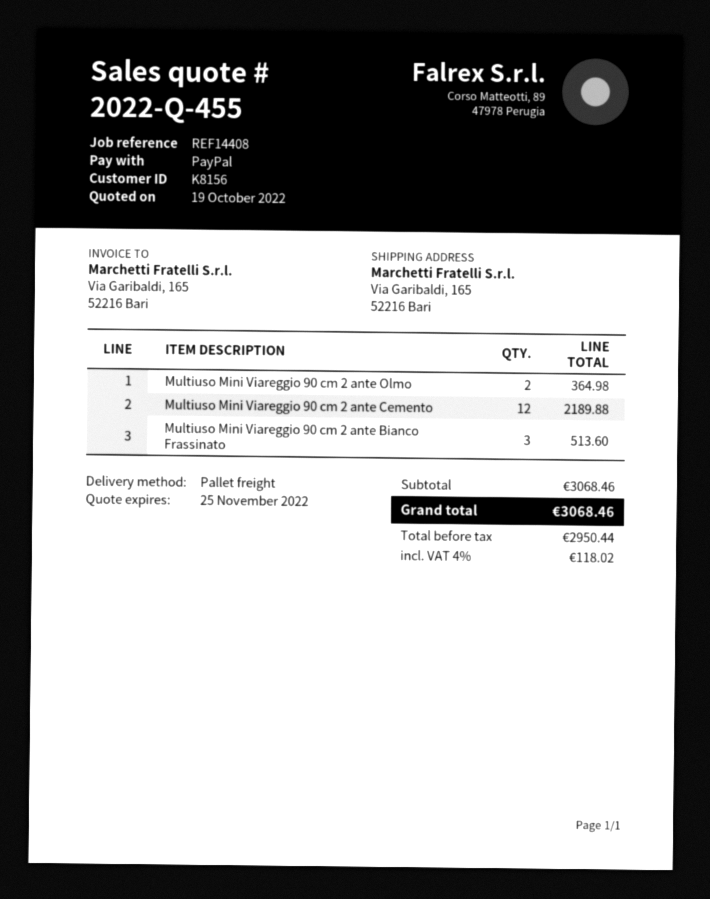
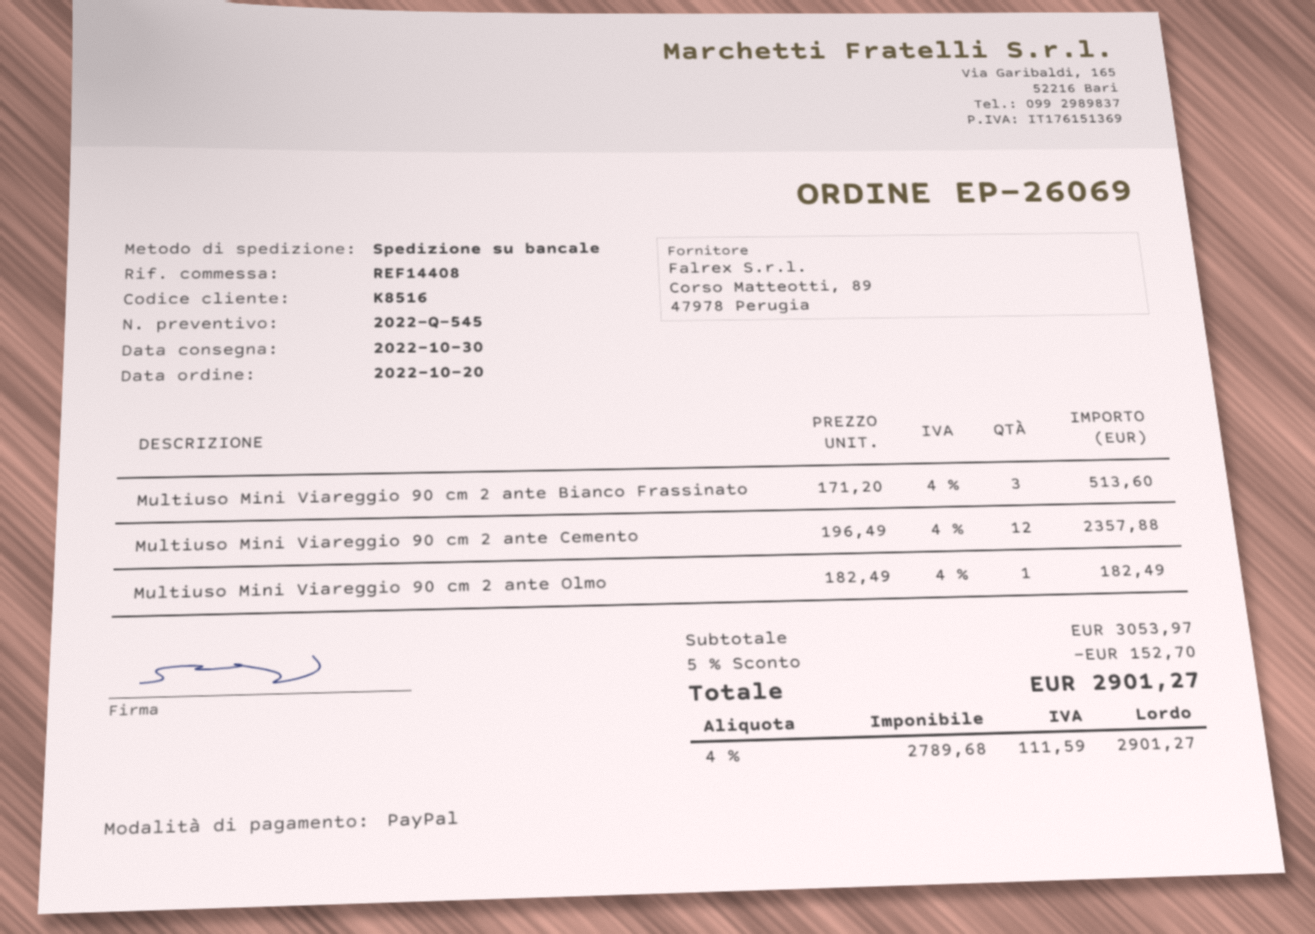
quote number: 2022-Q-455 -> 2022-Q-545
customer number: K8156 -> K8516
Multiuso Mini Viareggio 90 cm 2 ante Olmo: 2 for 364.98 -> 1 for 182.49
Multiuso Mini Viareggio 90 cm 2 ante Cemento: 12 for 2189.88 -> 12 for 2357.88
subtotal: 3068.46 -> 3053.97
discount: none -> 5% = 152.70
net: 2950.44 -> 2789.68
tax: 4% = 118.02 -> 4% = 111.59
total: 3068.46 -> 2901.27

